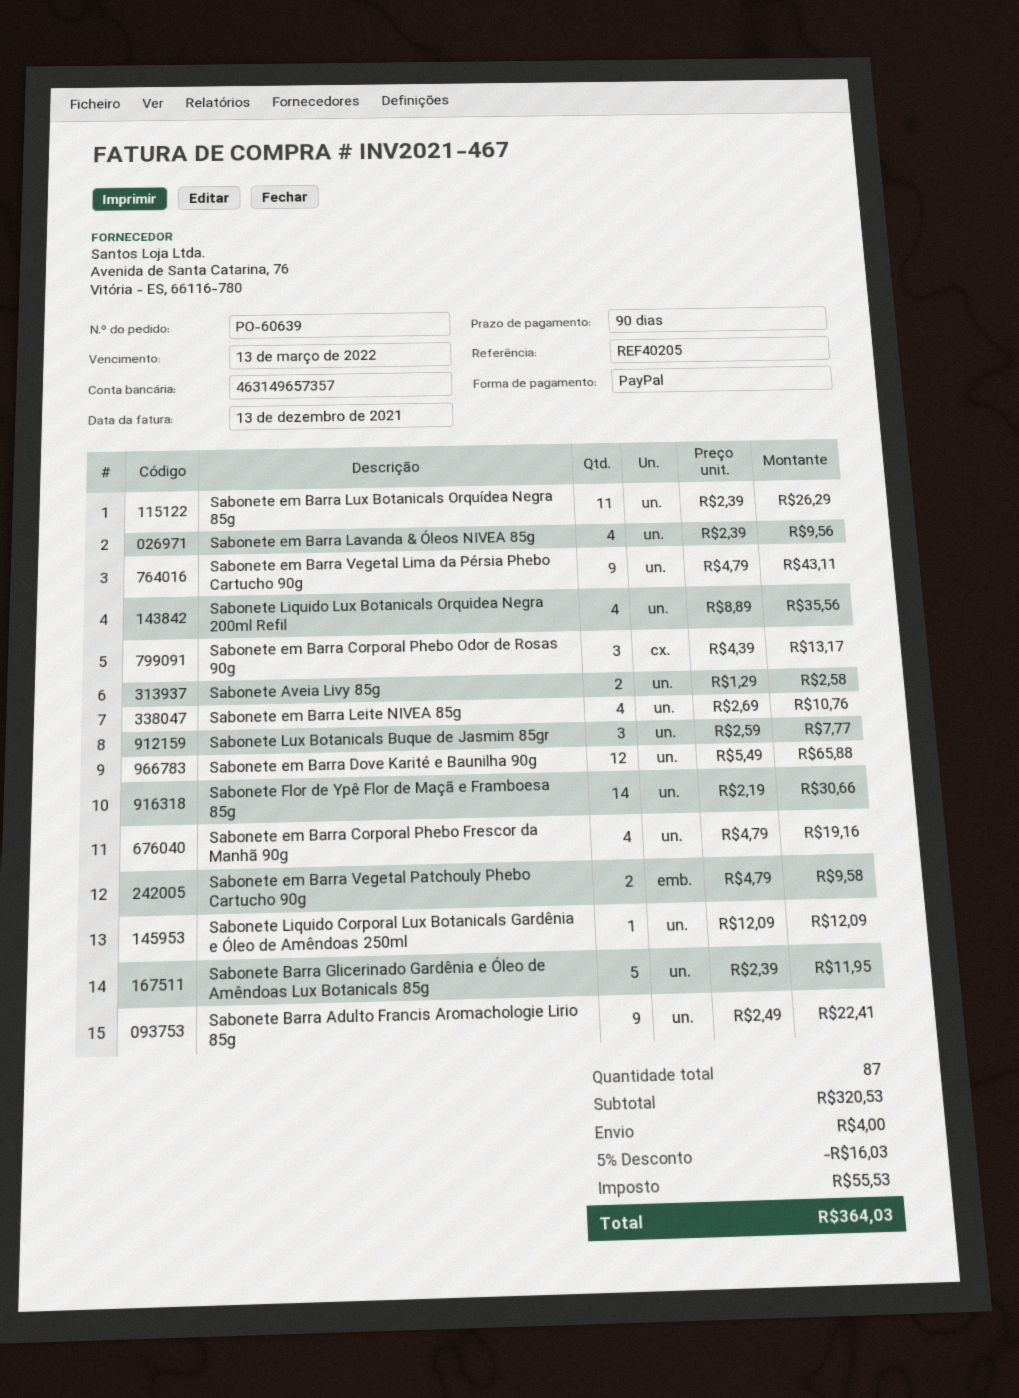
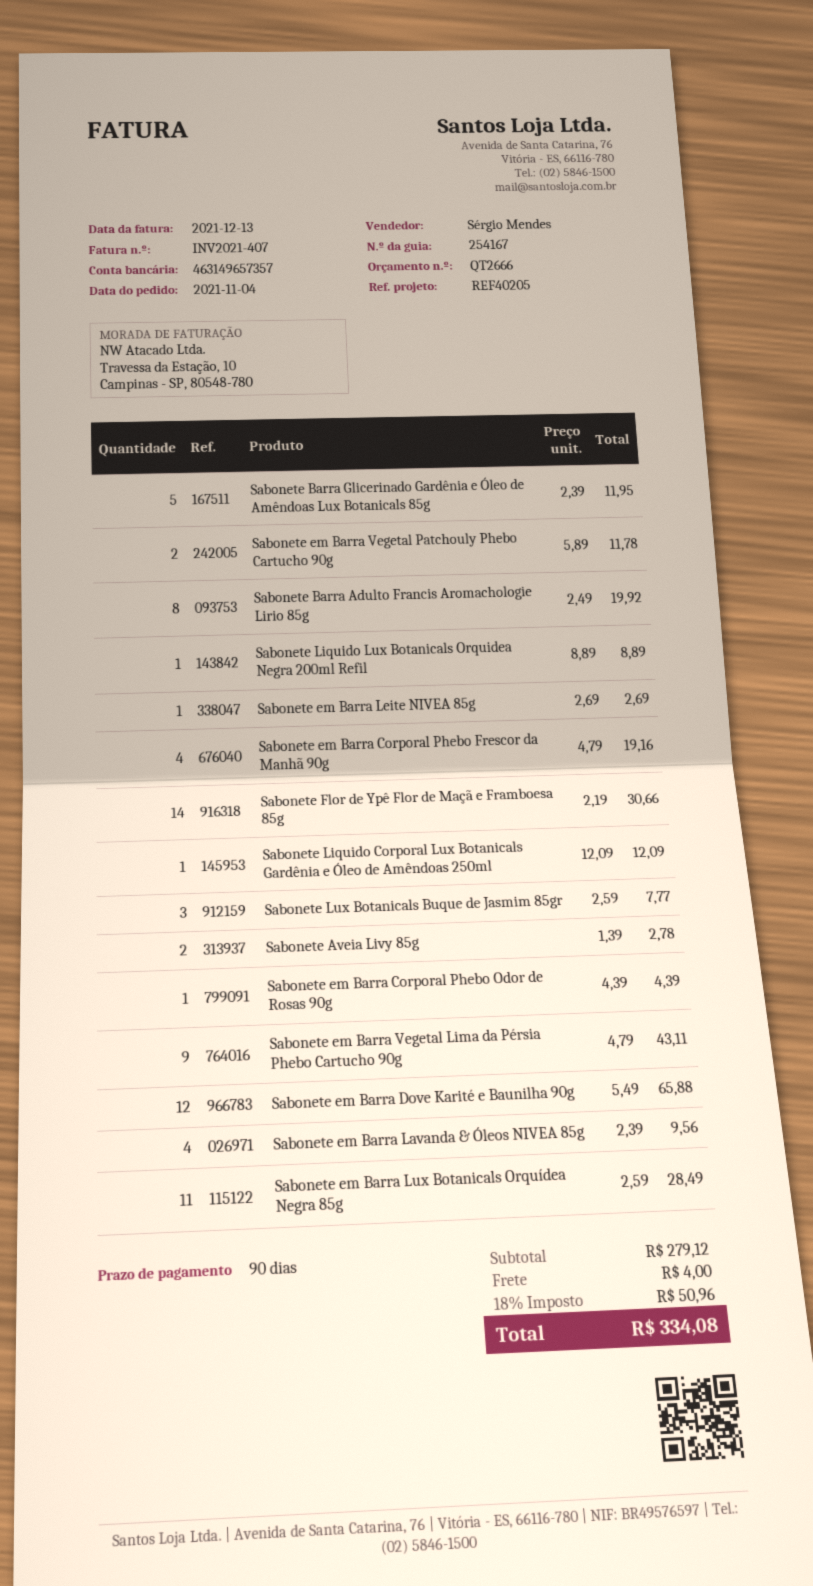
invoice number: INV2021-467 -> INV2021-407
Sabonete em Barra Lux Botanicals Orquídea Negra 85g: 11 x 2.39 = 26.29 -> 11 x 2.59 = 28.49
Sabonete Liquido Lux Botanicals Orquidea Negra 200ml Refil: 4 x 8.89 = 35.56 -> 1 x 8.89 = 8.89
Sabonete em Barra Corporal Phebo Odor de Rosas 90g: 3 x 4.39 = 13.17 -> 1 x 4.39 = 4.39
Sabonete Aveia Livy 85g: 2 x 1.29 = 2.58 -> 2 x 1.39 = 2.78
Sabonete em Barra Leite NIVEA 85g: 4 x 2.69 = 10.76 -> 1 x 2.69 = 2.69
Sabonete em Barra Vegetal Patchouly Phebo Cartucho 90g: 2 x 4.79 = 9.58 -> 2 x 5.89 = 11.78
Sabonete Barra Adulto Francis Aromachologie Lirio 85g: 9 x 2.49 = 22.41 -> 8 x 2.49 = 19.92
subtotal: 320.53 -> 279.12
discount: 5% = 16.03 -> none
tax: 55.53 -> 50.96
total: 364.03 -> 334.08

